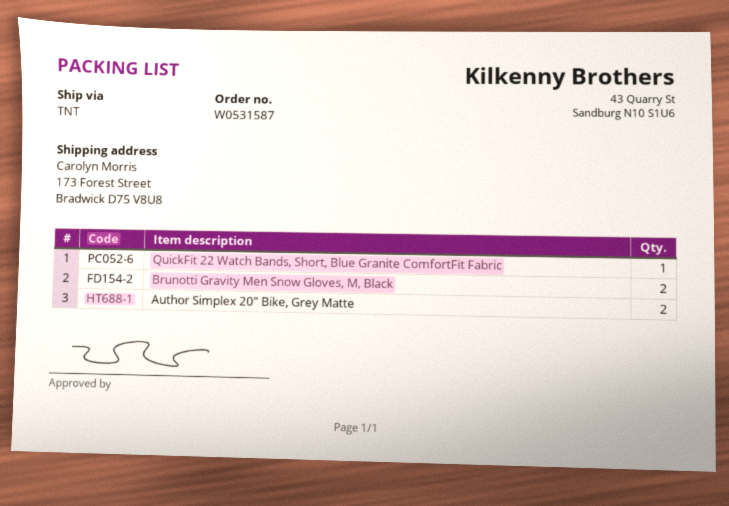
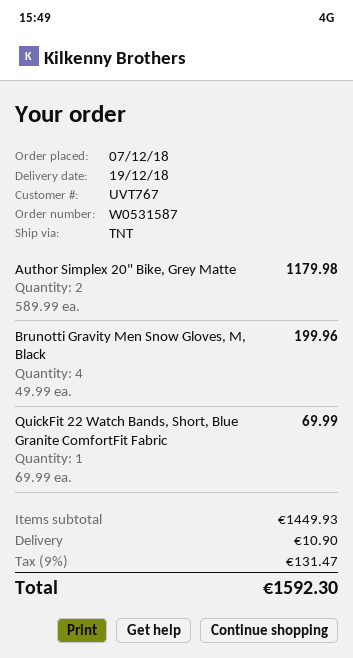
Brunotti Gravity Men Snow Gloves, M, Black: 2 -> 4

